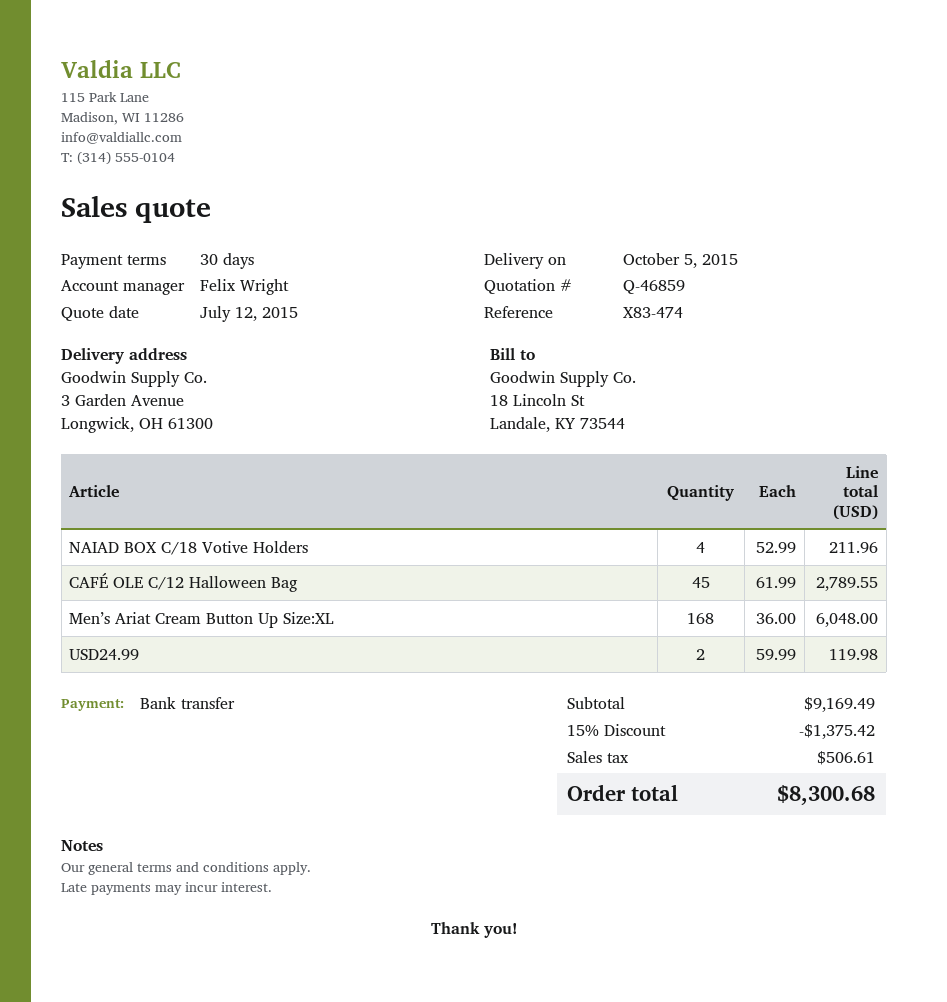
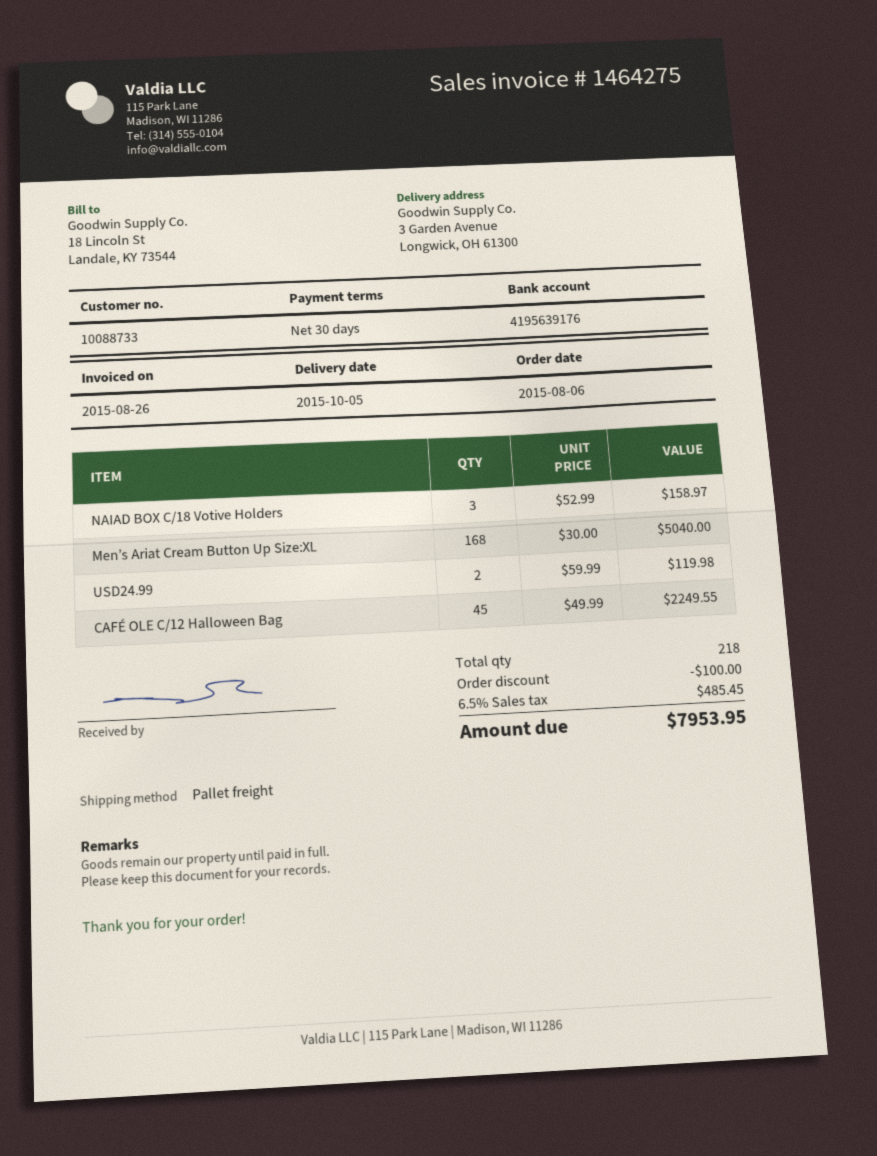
NAIAD BOX C/18 Votive Holders: 4 x 52.99 = 211.96 -> 3 x 52.99 = 158.97
CAFÉ OLE C/12 Halloween Bag: 45 x 61.99 = 2789.55 -> 45 x 49.99 = 2249.55
Men’s Ariat Cream Button Up Size:XL: 168 x 36.00 = 6048.00 -> 168 x 30.00 = 5040.00
discount: 1375.42 -> 100.00
tax: 506.61 -> 485.45
total: 8300.68 -> 7953.95

